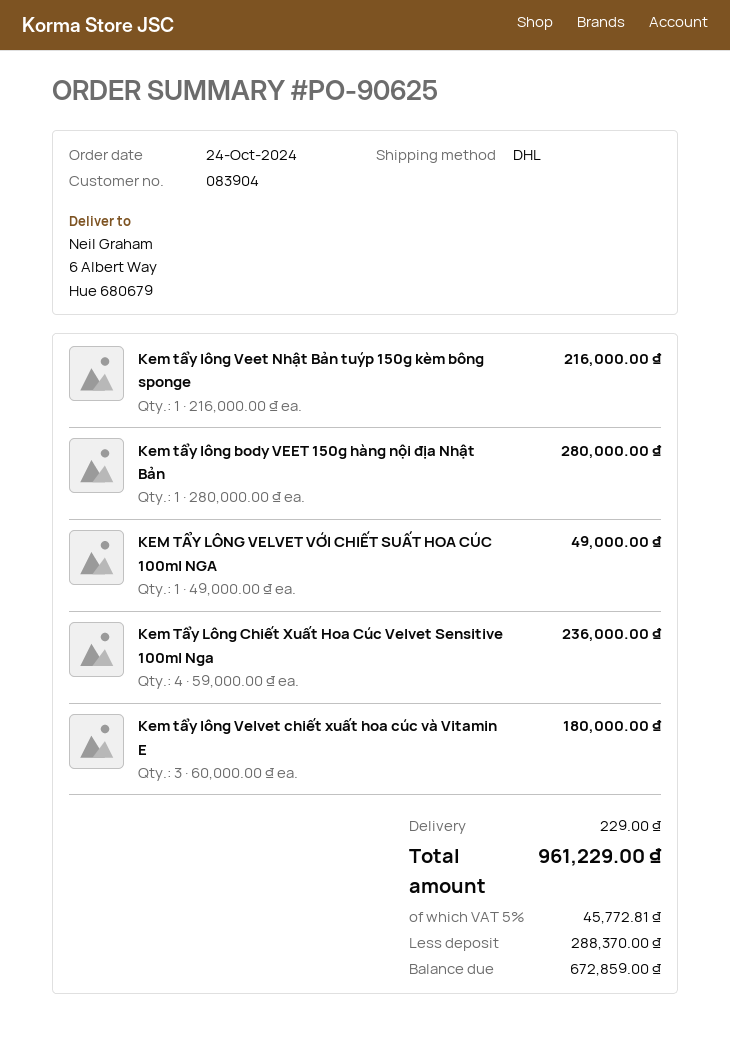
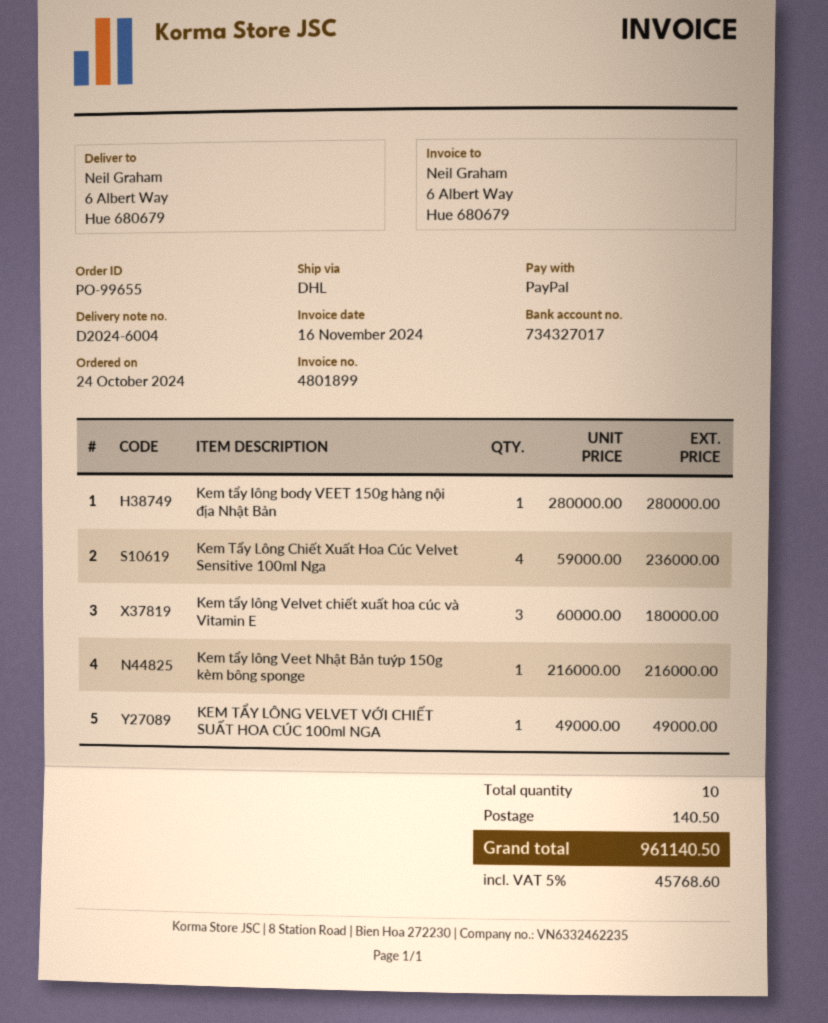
order number: PO-90625 -> PO-99655
shipping: 229.00 -> 140.50
tax: 5% = 45772.81 -> 5% = 45768.60
total: 961229.00 -> 961140.50

